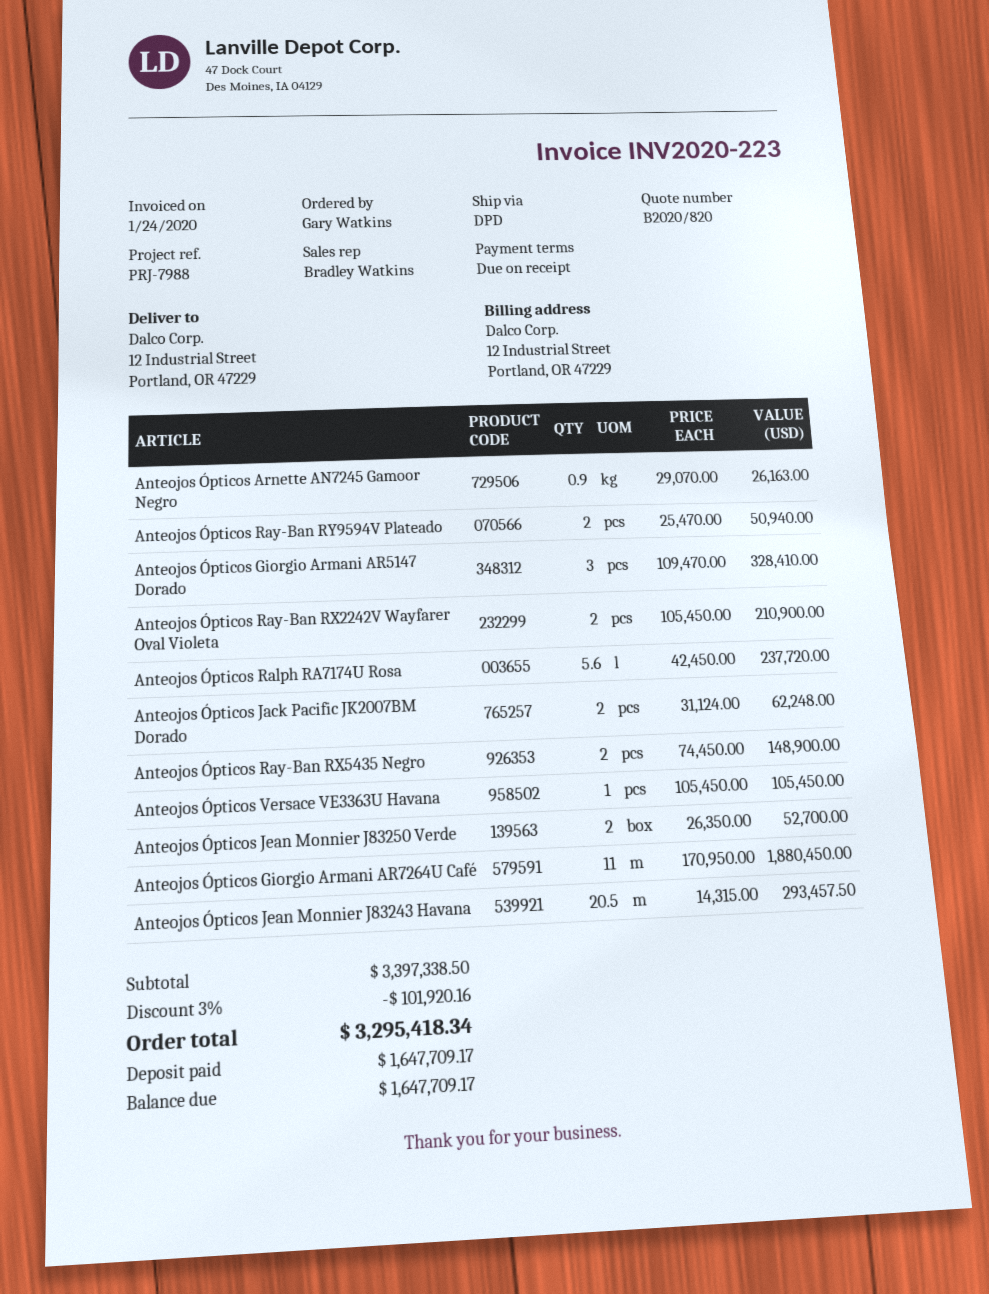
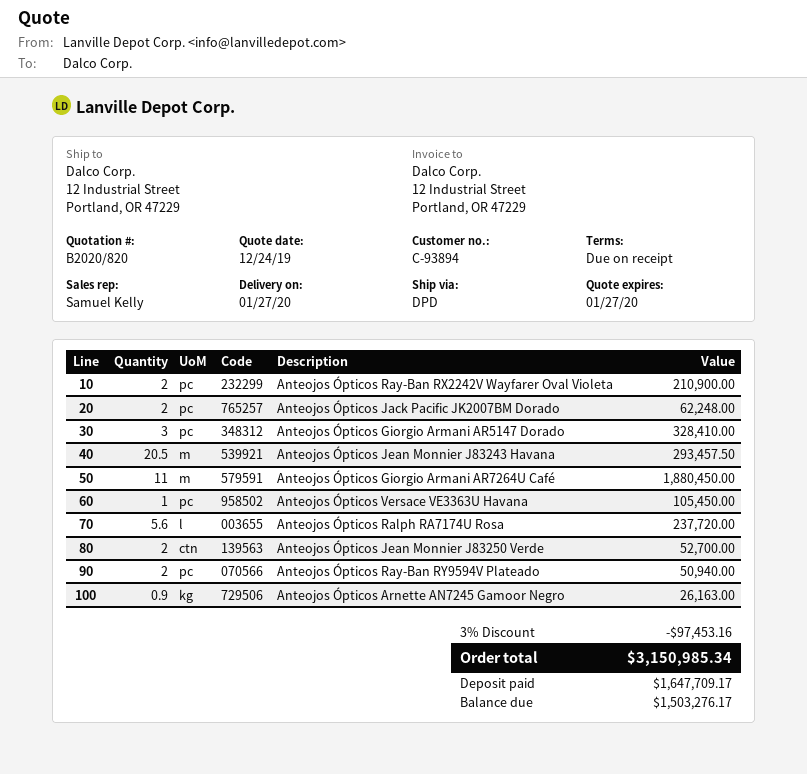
sales rep: Bradley Watkins -> Samuel Kelly
Anteojos Ópticos Ray-Ban RX5435 Negro: 2 for 148900.00 -> none
discount: 3% = 101920.16 -> 3% = 97453.16
total: 3295418.34 -> 3150985.34
balance: 1647709.17 -> 1503276.17

